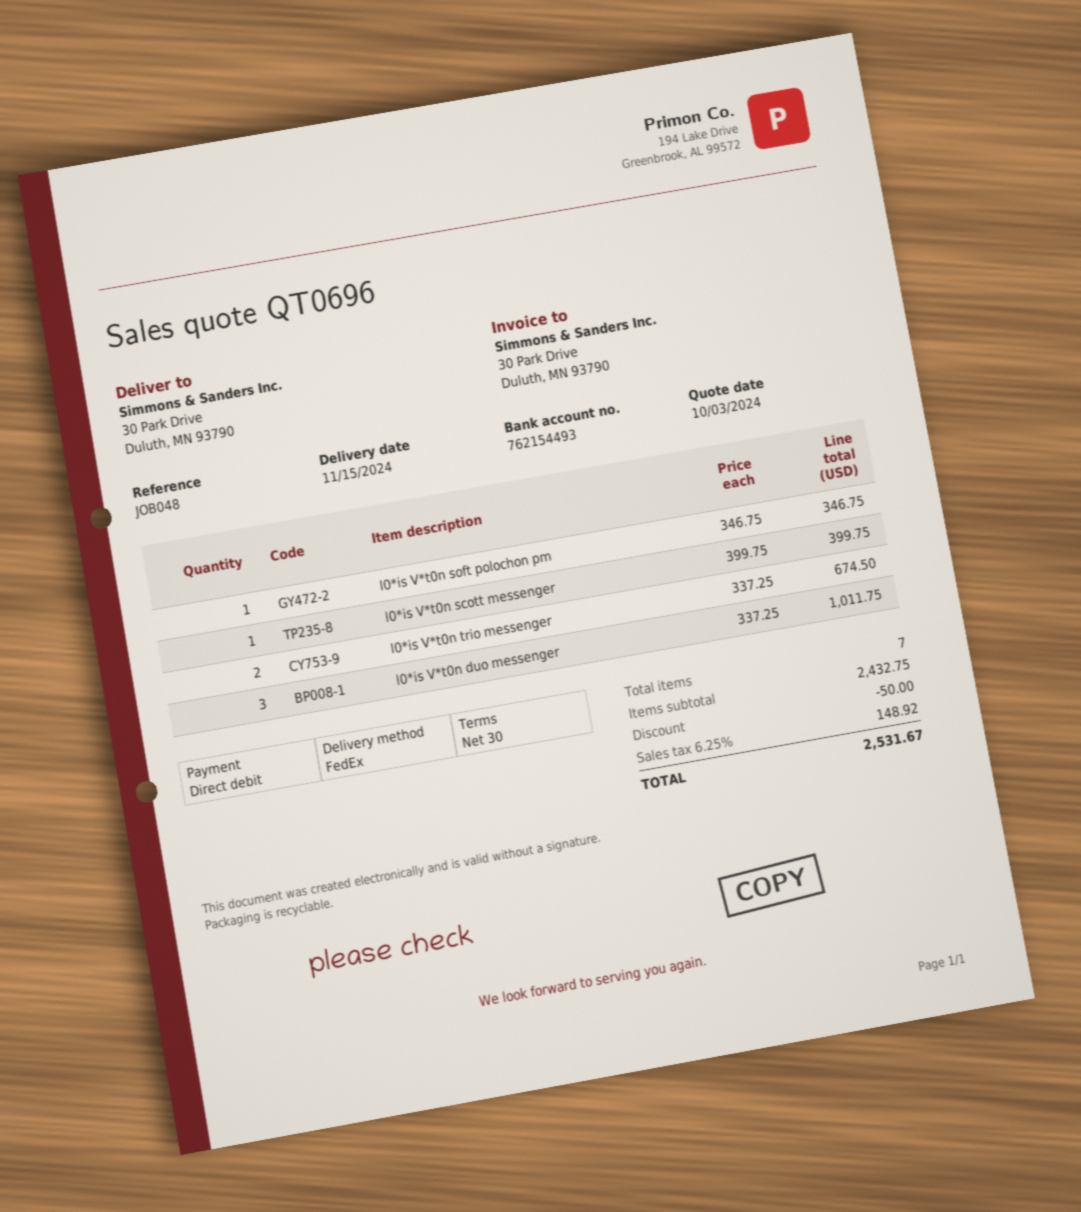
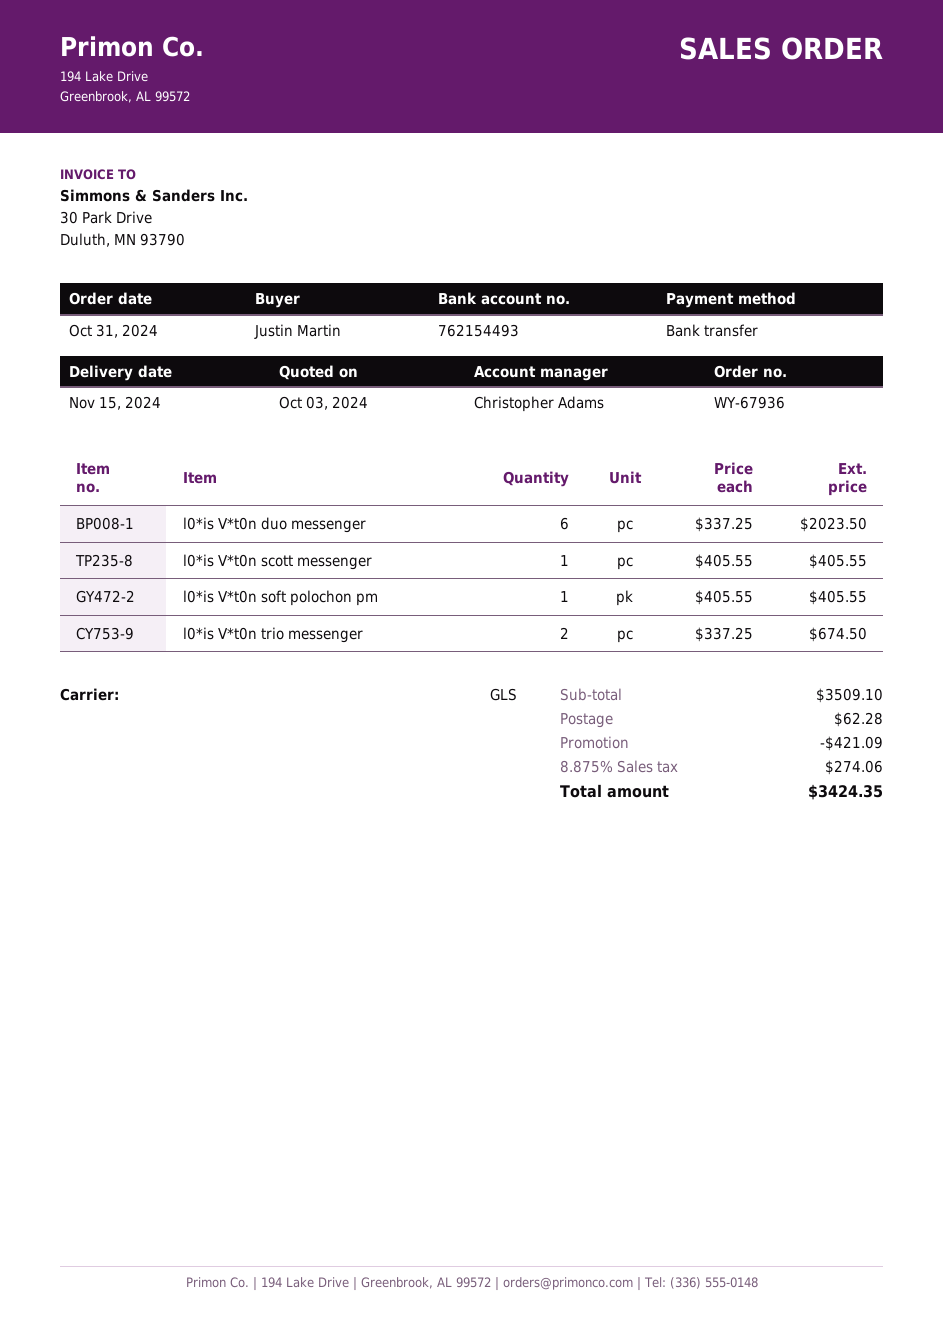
payment method: direct debit -> bank transfer
shipping method: FedEx -> GLS
l0*is V*t0n soft polochon pm: 1 x 346.75 = 346.75 -> 1 x 405.55 = 405.55
l0*is V*t0n scott messenger: 1 x 399.75 = 399.75 -> 1 x 405.55 = 405.55
l0*is V*t0n duo messenger: 3 x 337.25 = 1011.75 -> 6 x 337.25 = 2023.50
subtotal: 2432.75 -> 3509.10
discount: 50.00 -> 421.09
shipping: none -> 62.28
tax: 6.25% = 148.92 -> 8.875% = 274.06
total: 2531.67 -> 3424.35

